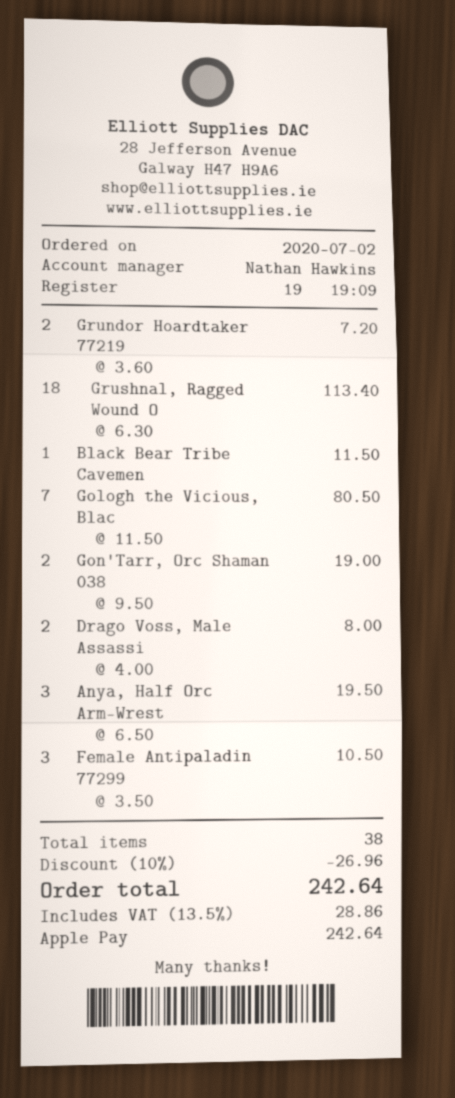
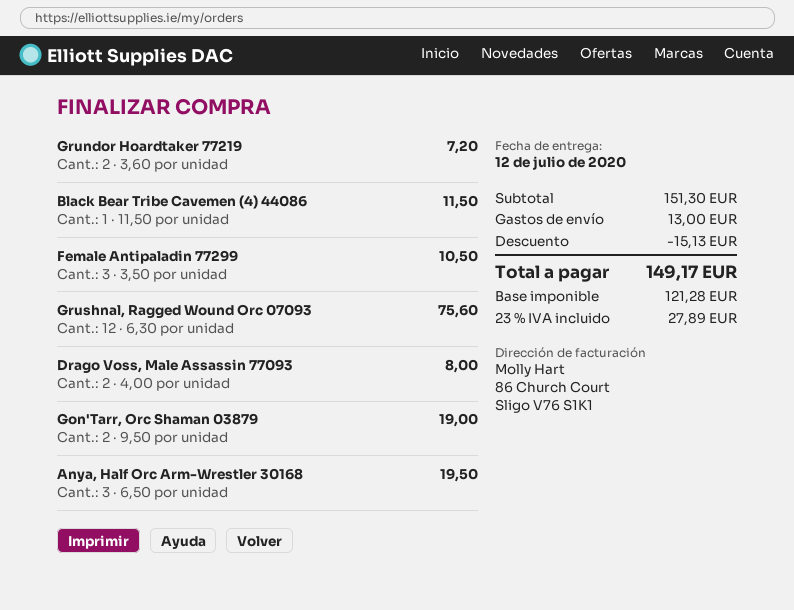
Grushnal, Ragged Wound O: 18 x 6.30 = 113.40 -> 12 x 6.30 = 75.60
Gologh the Vicious, Blac: 7 x 11.50 = 80.50 -> none
discount: 26.96 -> 15.13
shipping: none -> 13.00
tax: 13.5% = 28.86 -> 23% = 27.89
total: 242.64 -> 149.17

